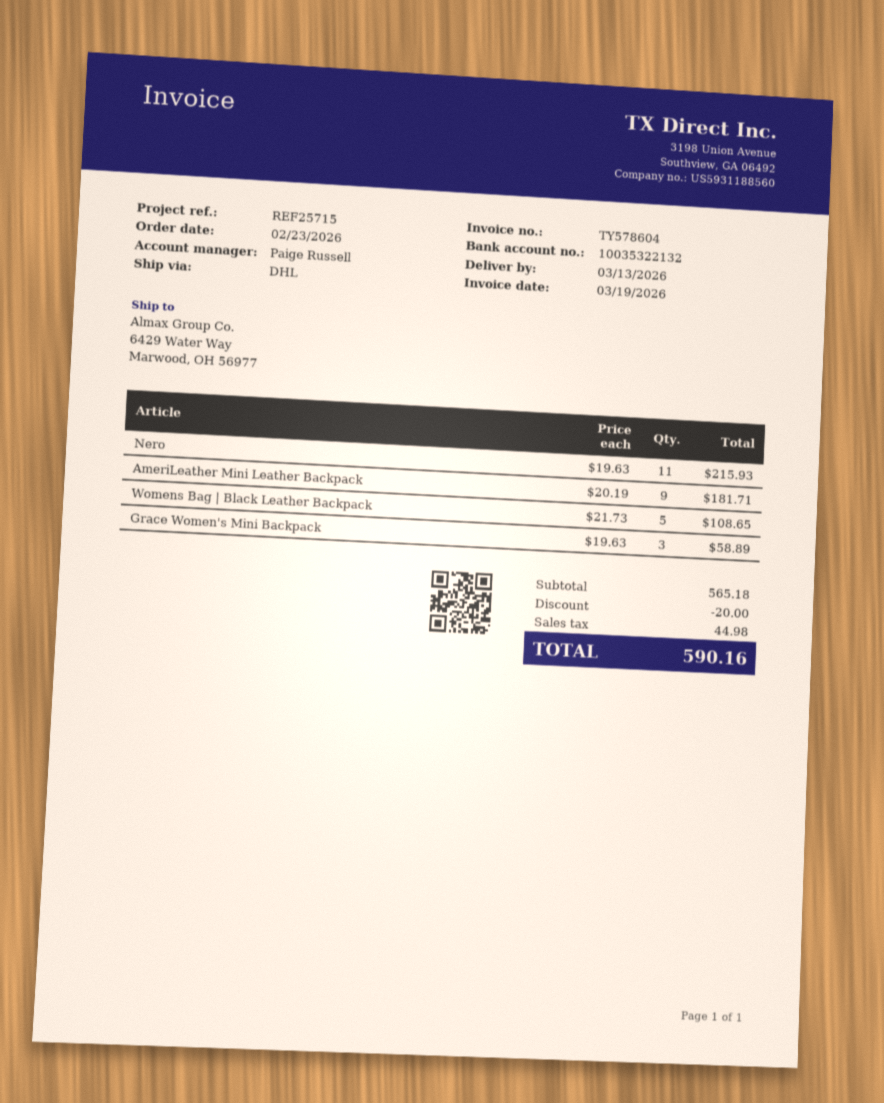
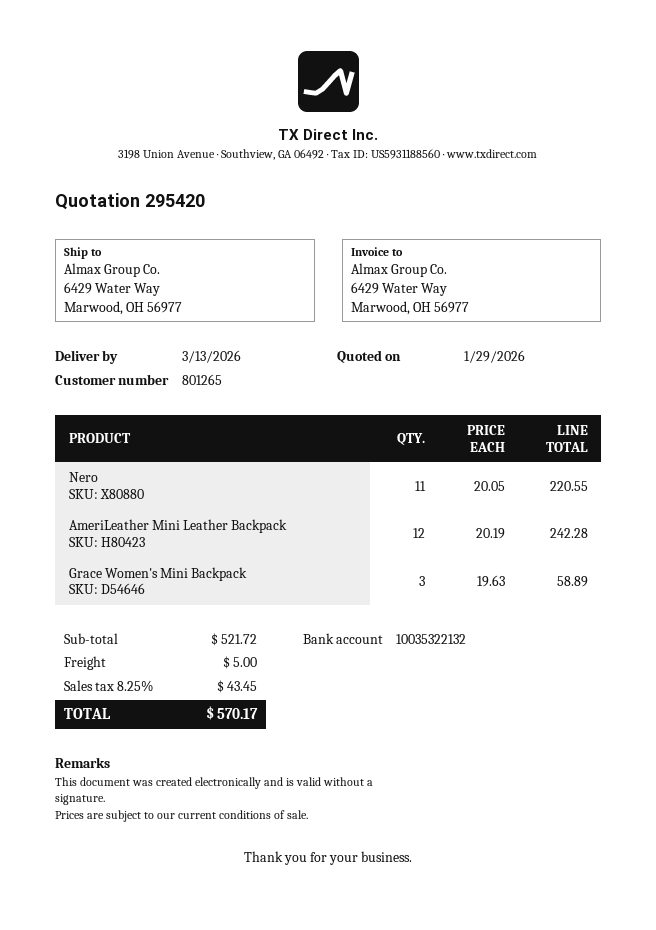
Nero: 11 x 19.63 = 215.93 -> 11 x 20.05 = 220.55
AmeriLeather Mini Leather Backpack: 9 x 20.19 = 181.71 -> 12 x 20.19 = 242.28
Womens Bag | Black Leather Backpack: 5 x 21.73 = 108.65 -> none
subtotal: 565.18 -> 521.72
discount: 20.00 -> none
shipping: none -> 5.00
tax: 44.98 -> 43.45
total: 590.16 -> 570.17

